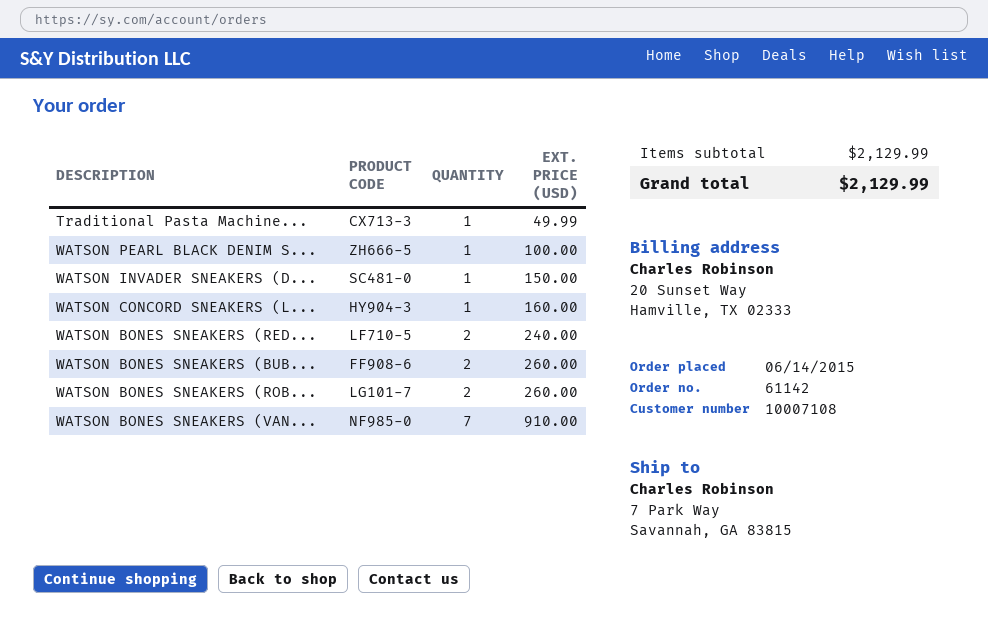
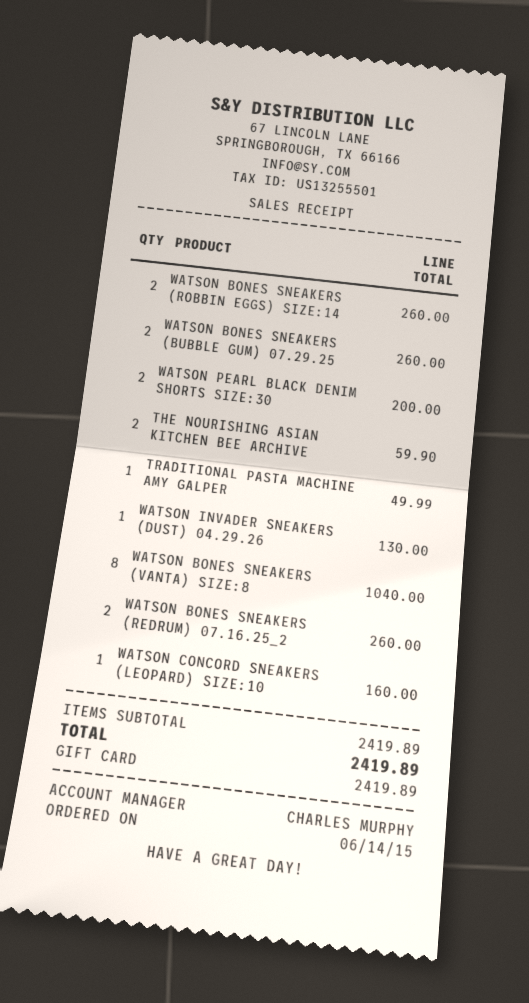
WATSON PEARL BLACK DENIM S...: 1 for 100.00 -> 2 for 200.00
WATSON INVADER SNEAKERS (D...: 1 for 150.00 -> 1 for 130.00
WATSON BONES SNEAKERS (RED...: 2 for 240.00 -> 2 for 260.00
WATSON BONES SNEAKERS (VAN...: 7 for 910.00 -> 8 for 1040.00
THE NOURISHING ASIAN KITCHEN BEE ARCHIVE: none -> 2 for 59.90
subtotal: 2129.99 -> 2419.89
total: 2129.99 -> 2419.89

